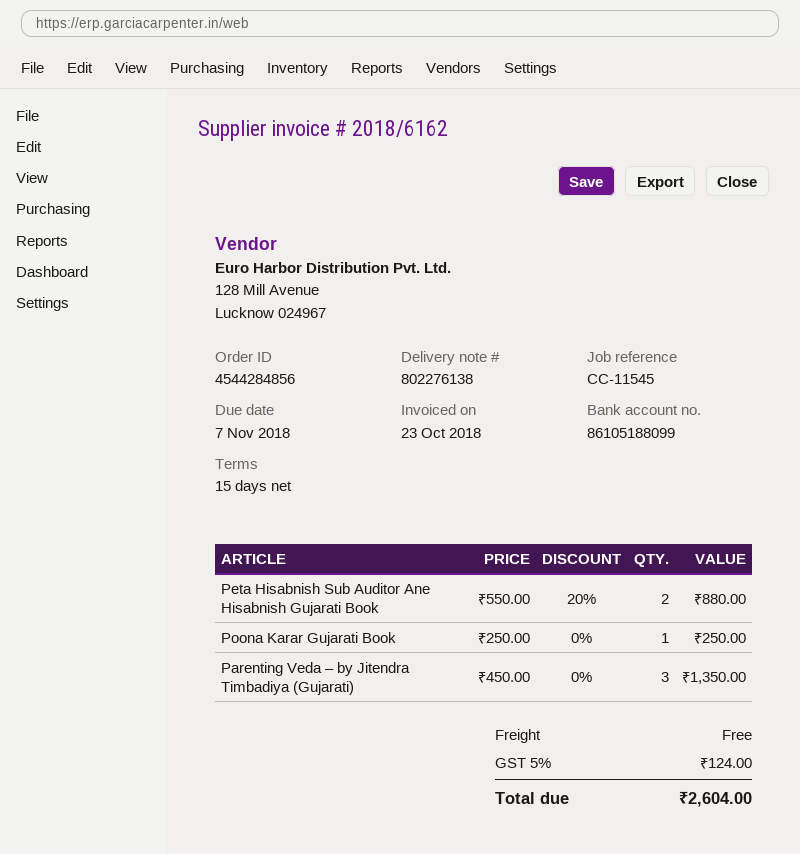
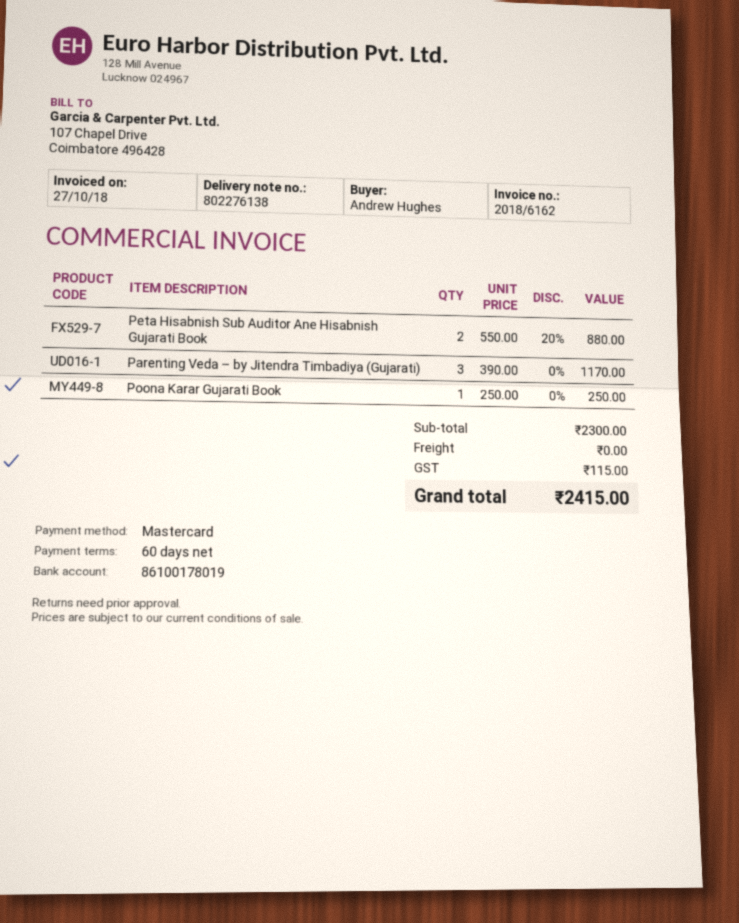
invoice date: 2018-10-23 -> 2018-10-27
payment terms: 15 days -> 60 days
bank account: 86105188099 -> 86100178019
Parenting Veda – by Jitendra Timbadiya (Gujarati): 3 x 450.00 = 1350.00 -> 3 x 390.00 = 1170.00
tax: 124.00 -> 115.00
total: 2604.00 -> 2415.00

